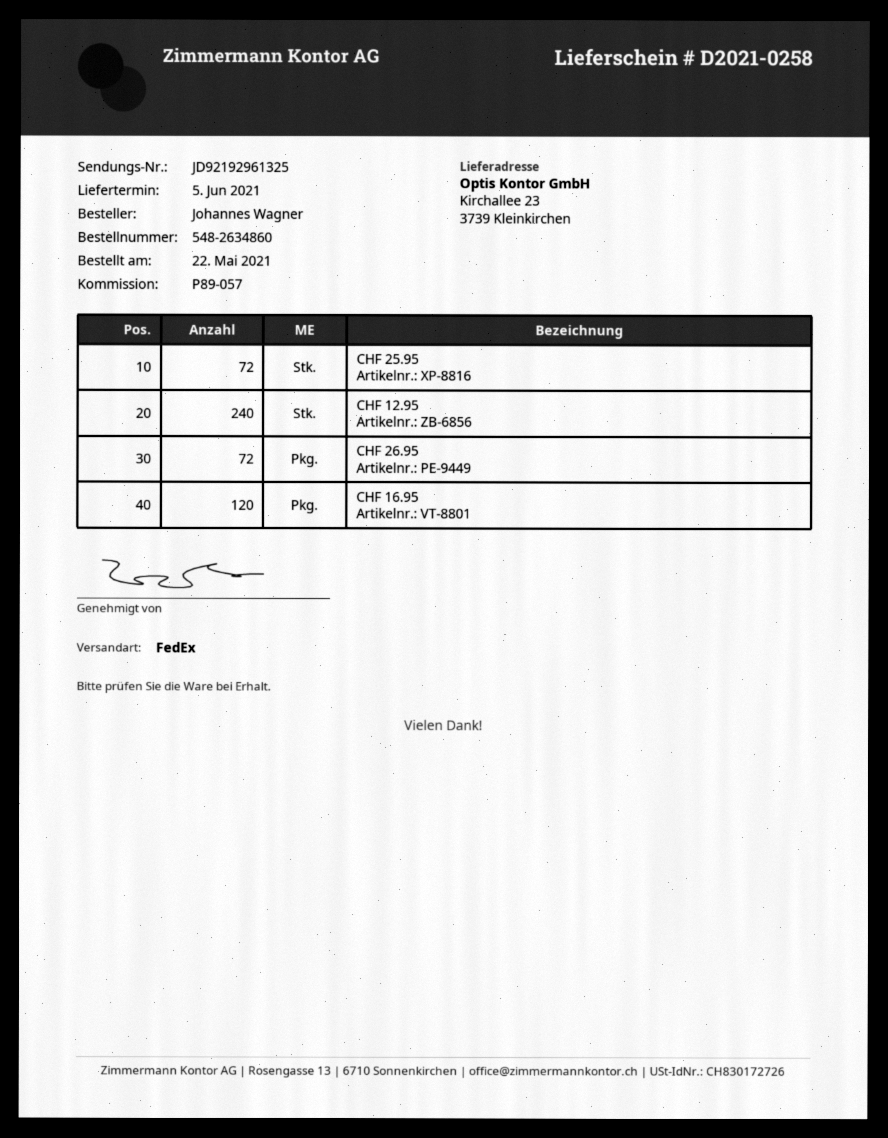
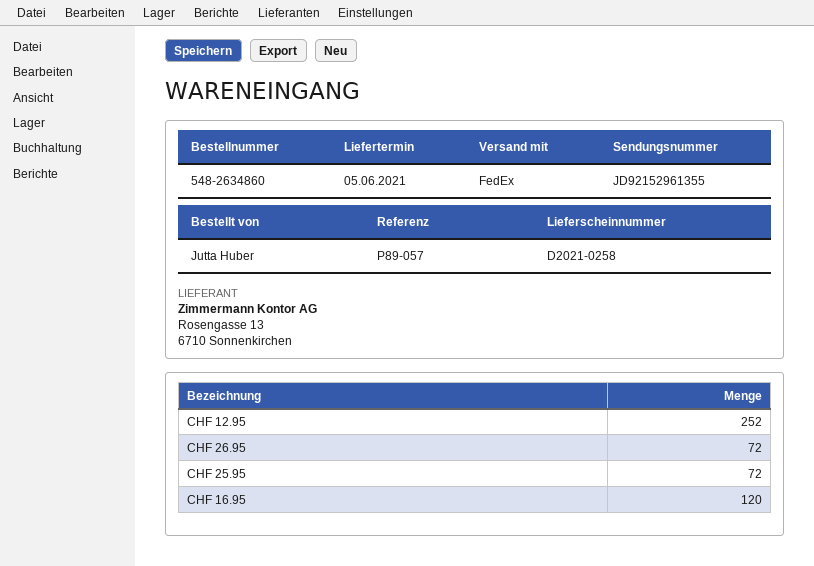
ordered by: Johannes Wagner -> Jutta Huber
tracking number: JD92192961325 -> JD92152961355
CHF 12.95: 240 -> 252

